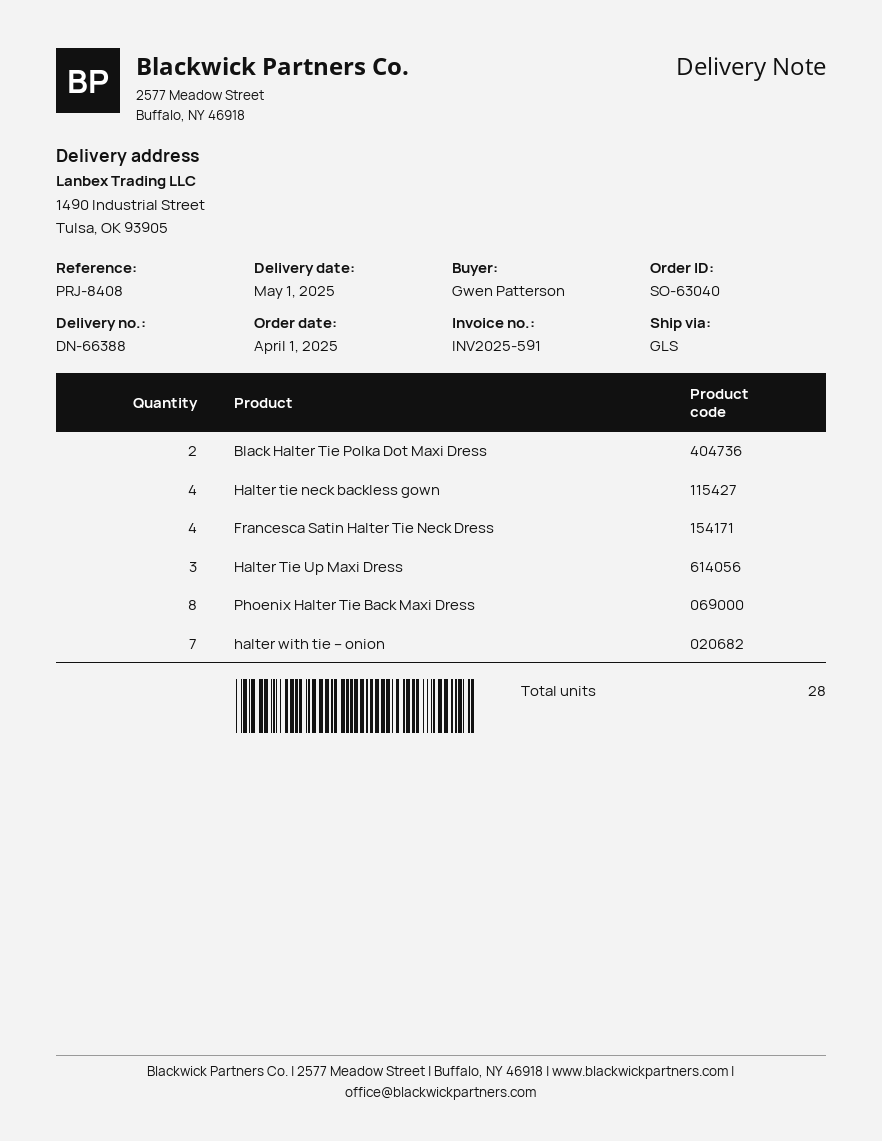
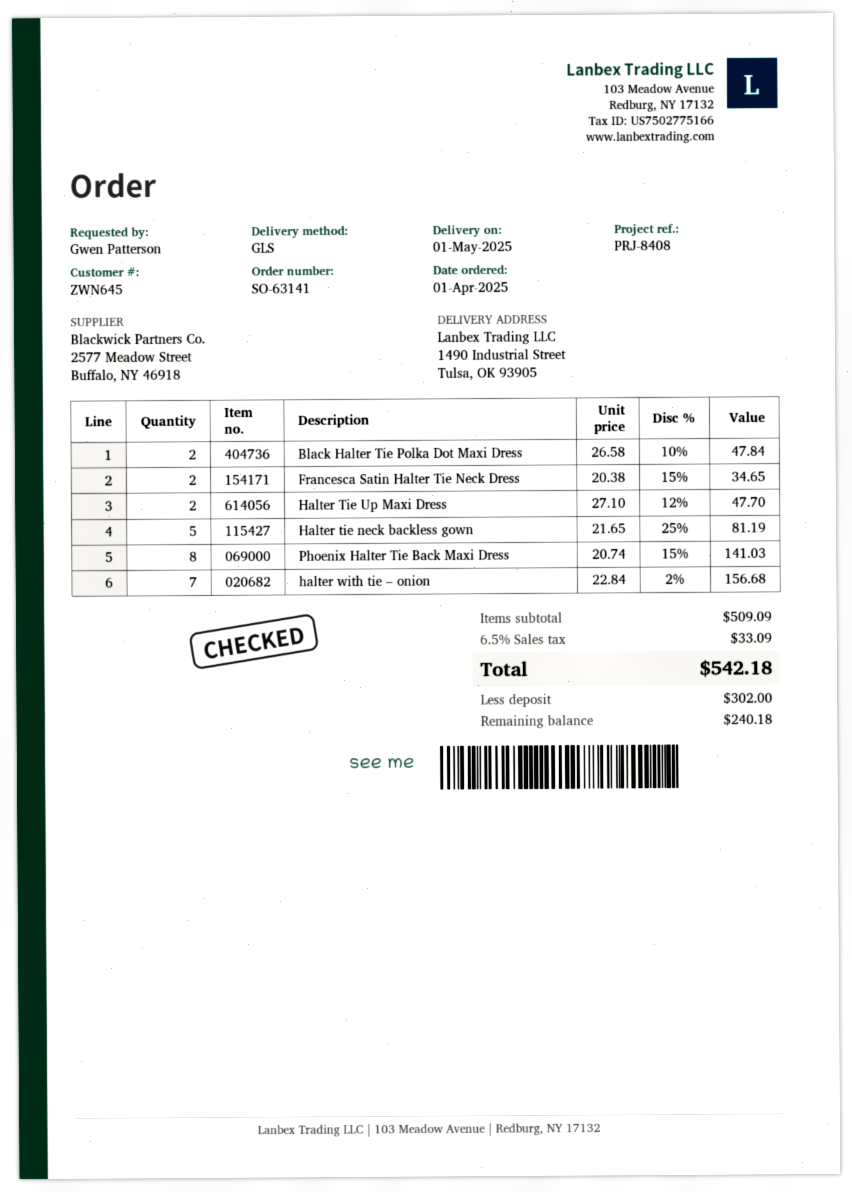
order number: SO-63040 -> SO-63141
Halter tie neck backless gown: 4 -> 5
Francesca Satin Halter Tie Neck Dress: 4 -> 2
Halter Tie Up Maxi Dress: 3 -> 2

